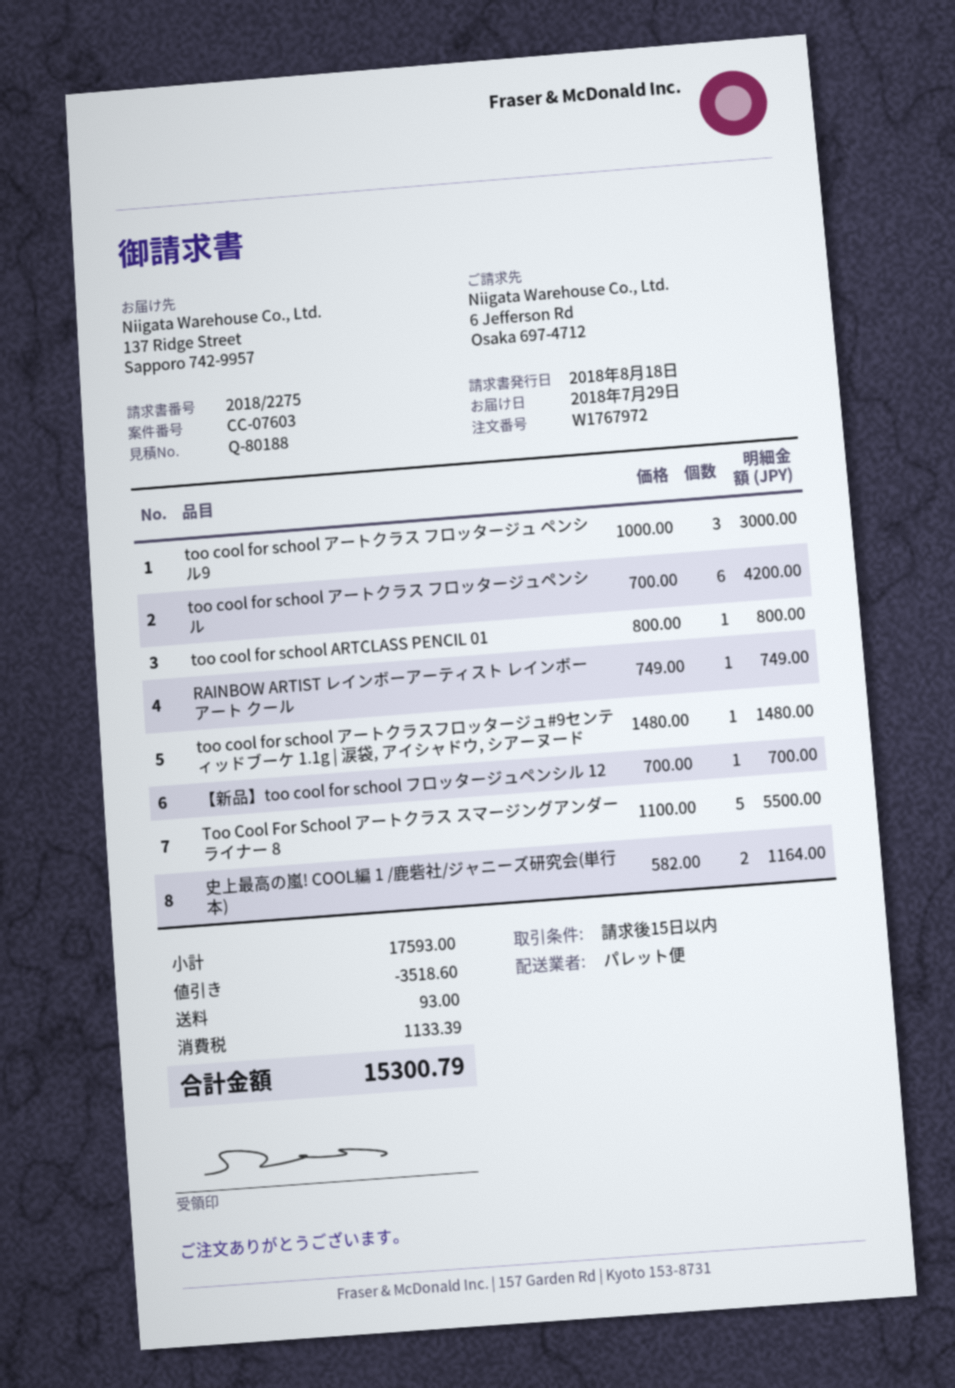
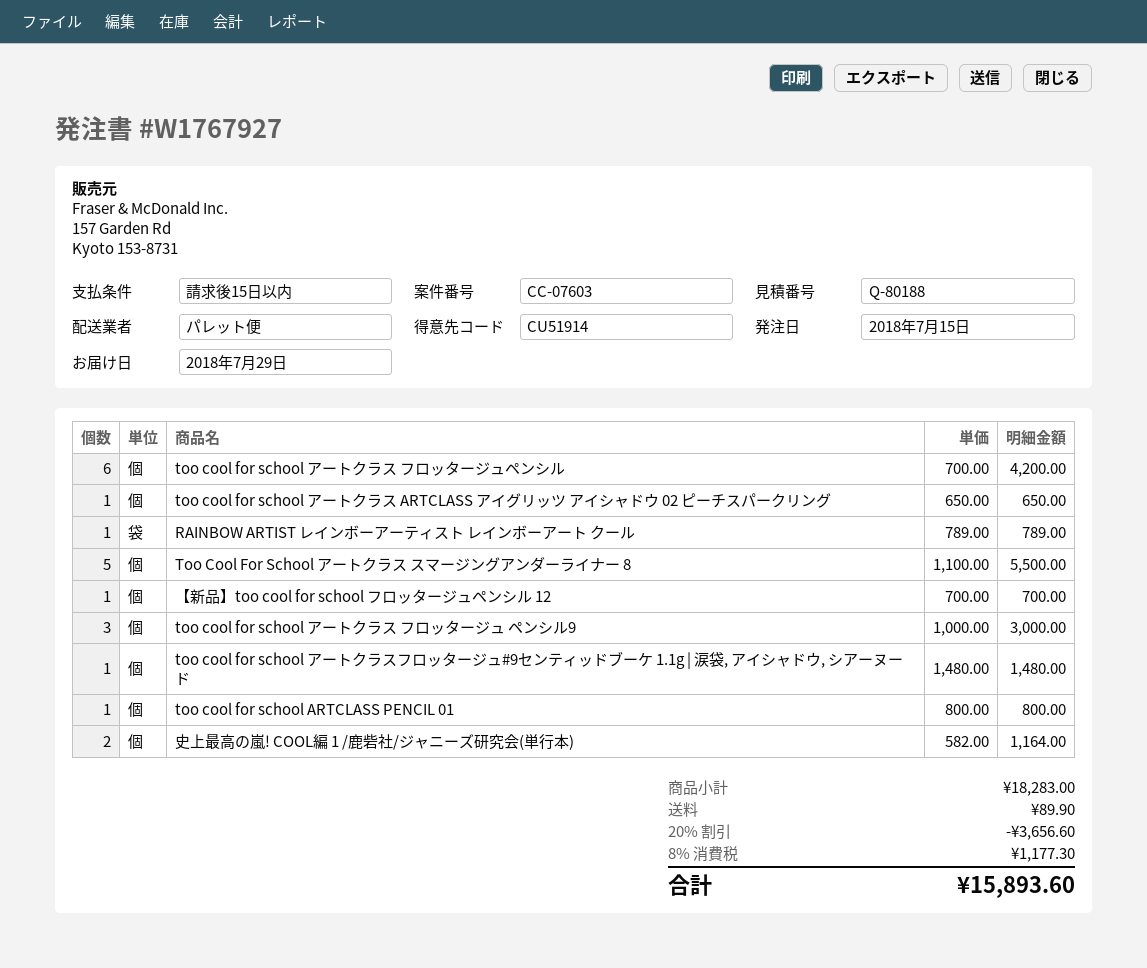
order number: W1767972 -> W1767927
RAINBOW ARTIST レインボーアーティスト レインボーアート クール: 1 x 749.00 = 749.00 -> 1 x 789.00 = 789.00
too cool for school アートクラス ARTCLASS アイグリッツ アイシャドウ 02 ピーチスパークリング: none -> 1 x 650.00 = 650.00
subtotal: 17593.00 -> 18283.00
discount: 3518.60 -> 3656.60
shipping: 93.00 -> 89.90
tax: 1133.39 -> 1177.30
total: 15300.79 -> 15893.60

